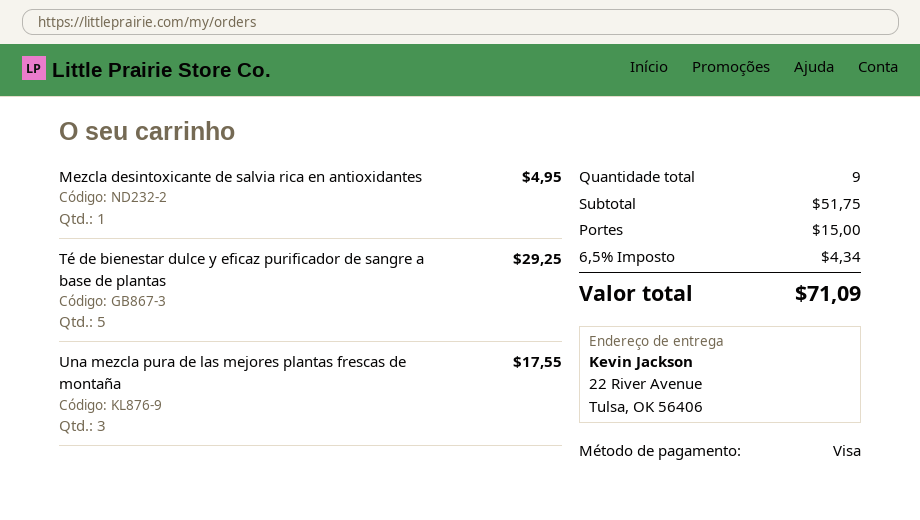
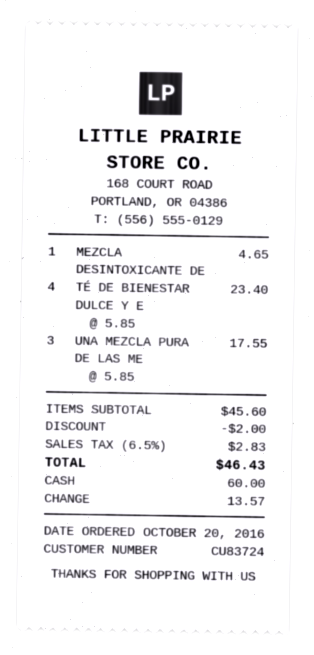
payment method: Visa -> cash
Mezcla desintoxicante de salvia rica en antioxidantes: 1 for 4.95 -> 1 for 4.65
Té de bienestar dulce y eficaz purificador de sangre a base de plantas: 5 for 29.25 -> 4 for 23.40
subtotal: 51.75 -> 45.60
discount: none -> 2.00
shipping: 15.00 -> none
tax: 6.5% = 4.34 -> 6.5% = 2.83
total: 71.09 -> 46.43

